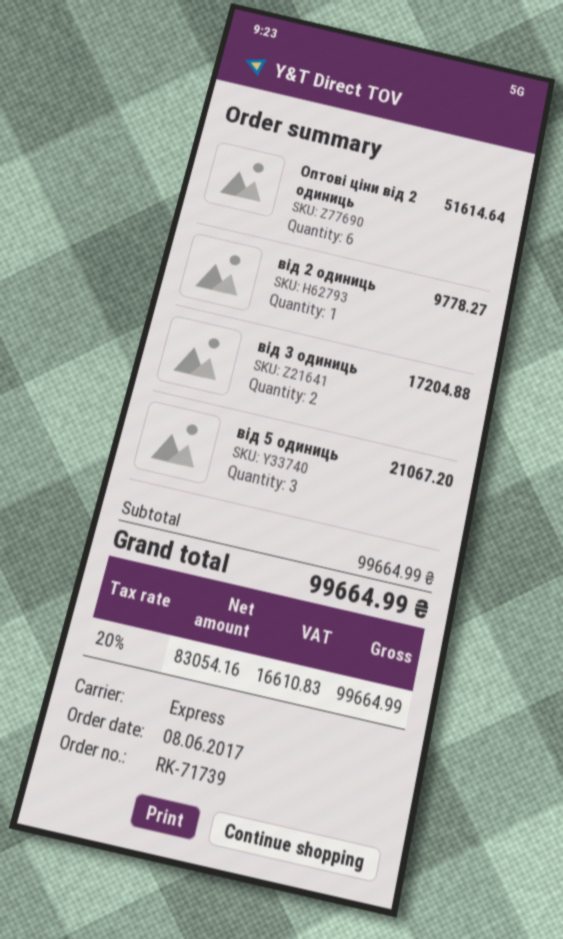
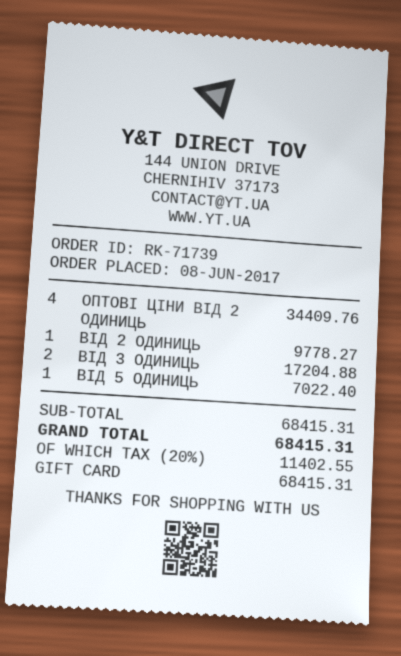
Оптові ціни від 2 одиниць: 6 for 51614.64 -> 4 for 34409.76
від 5 одиниць: 3 for 21067.20 -> 1 for 7022.40
subtotal: 99664.99 -> 68415.31
tax: 20% = 16610.83 -> 20% = 11402.55
total: 99664.99 -> 68415.31

